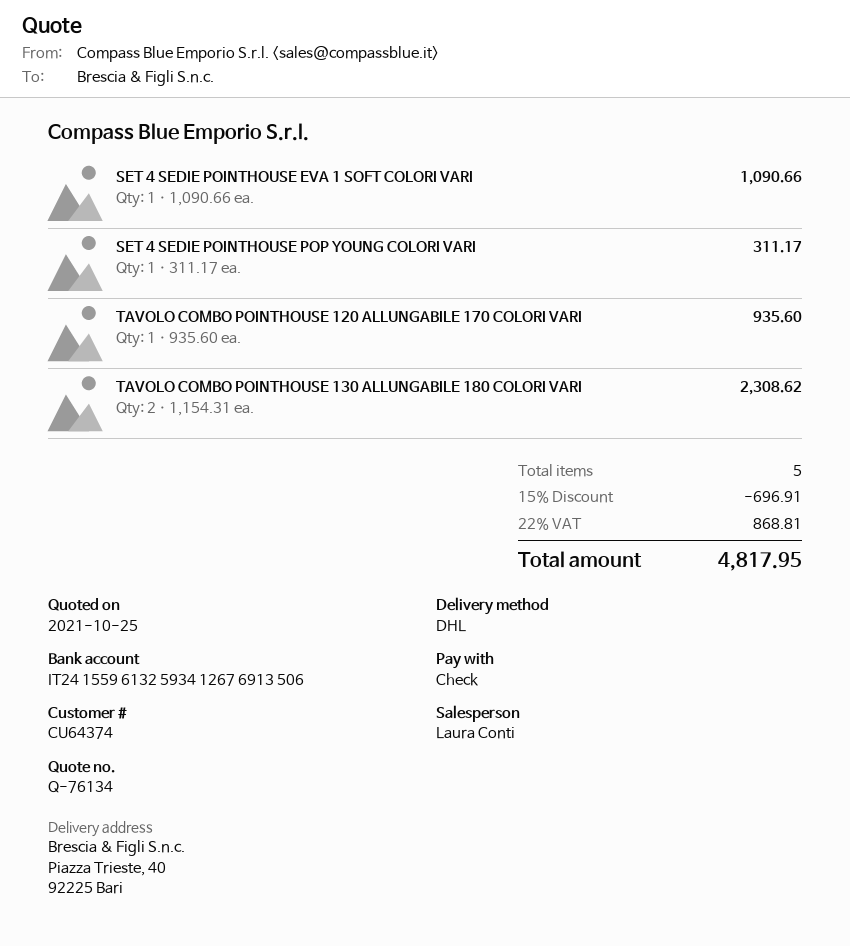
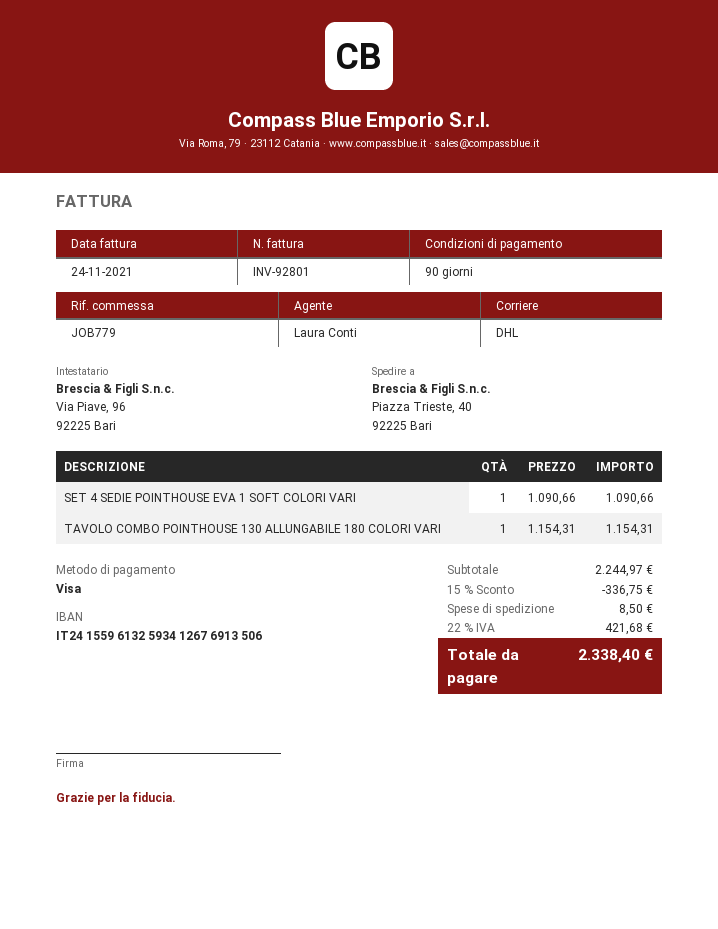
payment method: cheque -> Visa
SET 4 SEDIE POINTHOUSE POP YOUNG COLORI VARI: 1 x 311.17 = 311.17 -> none
TAVOLO COMBO POINTHOUSE 120 ALLUNGABILE 170 COLORI VARI: 1 x 935.60 = 935.60 -> none
TAVOLO COMBO POINTHOUSE 130 ALLUNGABILE 180 COLORI VARI: 2 x 1154.31 = 2308.62 -> 1 x 1154.31 = 1154.31
discount: 15% = 696.91 -> 15% = 336.75
shipping: none -> 8.50
tax: 22% = 868.81 -> 22% = 421.68
total: 4817.95 -> 2338.40

